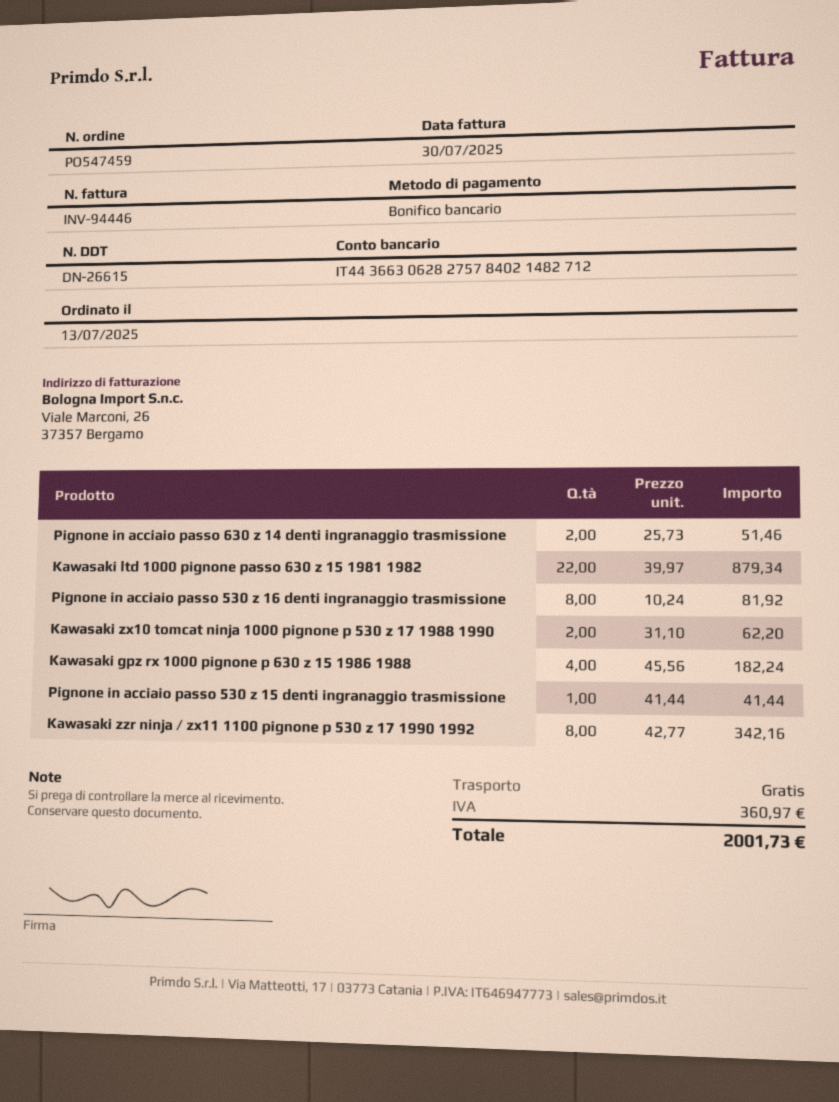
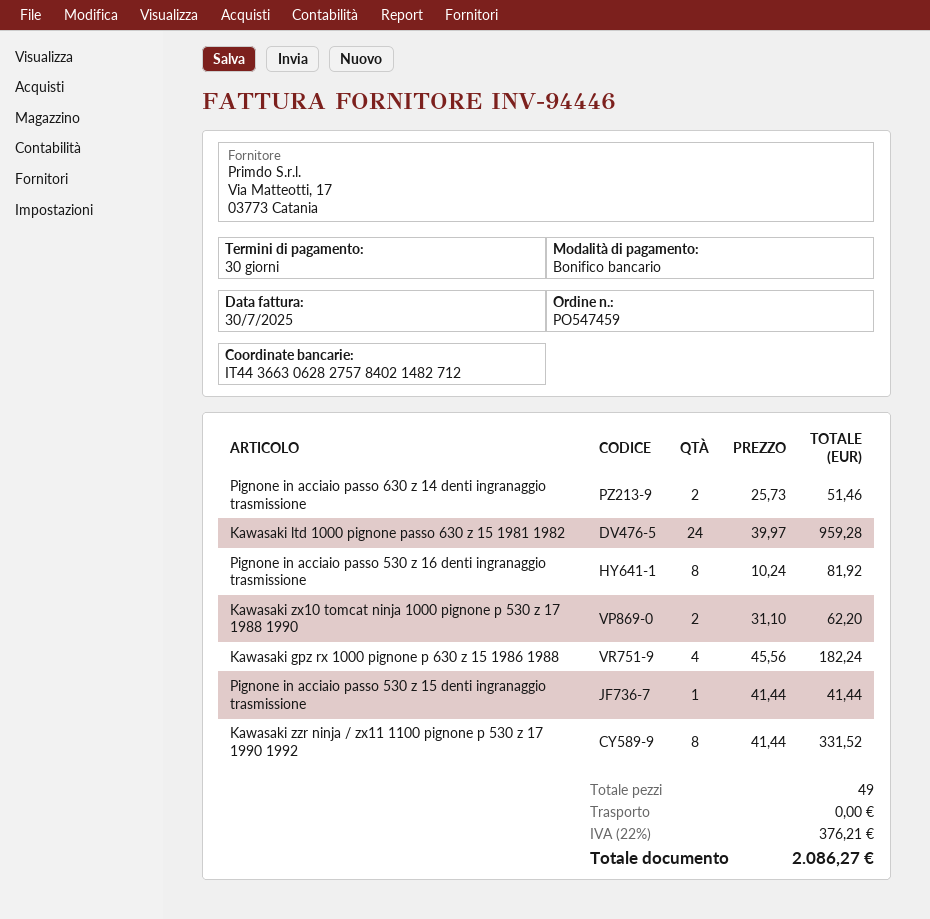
Kawasaki ltd 1000 pignone passo 630 z 15 1981 1982: 22 x 39.97 = 879.34 -> 24 x 39.97 = 959.28
Kawasaki zzr ninja / zx11 1100 pignone p 530 z 17 1990 1992: 8 x 42.77 = 342.16 -> 8 x 41.44 = 331.52
tax: 360.97 -> 376.21
total: 2001.73 -> 2086.27

